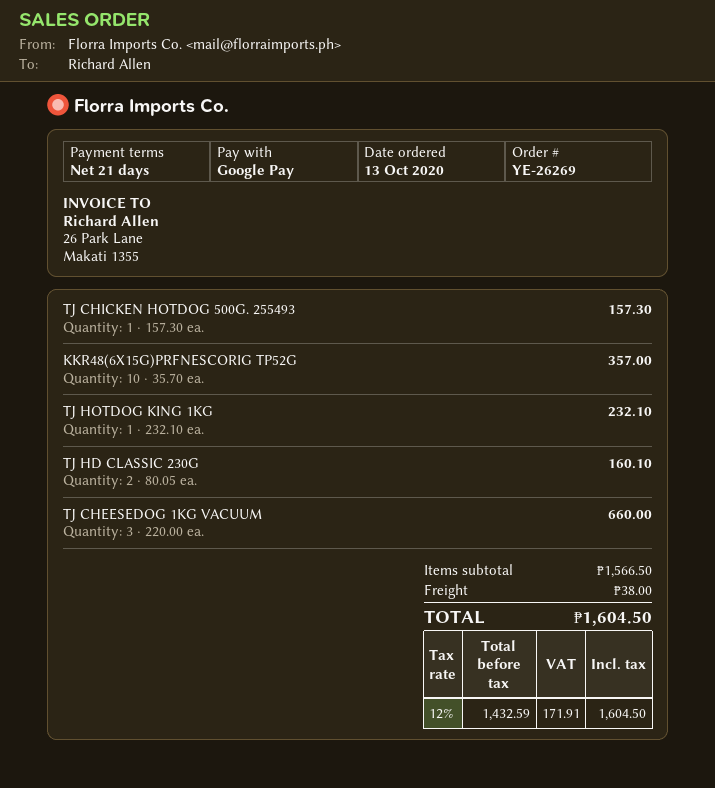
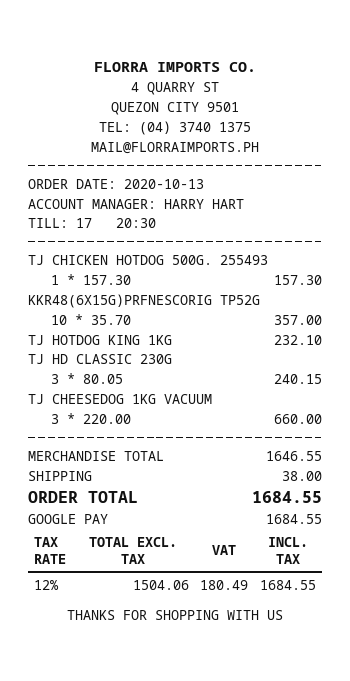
TJ HD CLASSIC 230G: 2 x 80.05 = 160.10 -> 3 x 80.05 = 240.15
subtotal: 1566.50 -> 1646.55
net: 1432.59 -> 1504.06
tax: 12% = 171.91 -> 12% = 180.49
total: 1604.50 -> 1684.55

